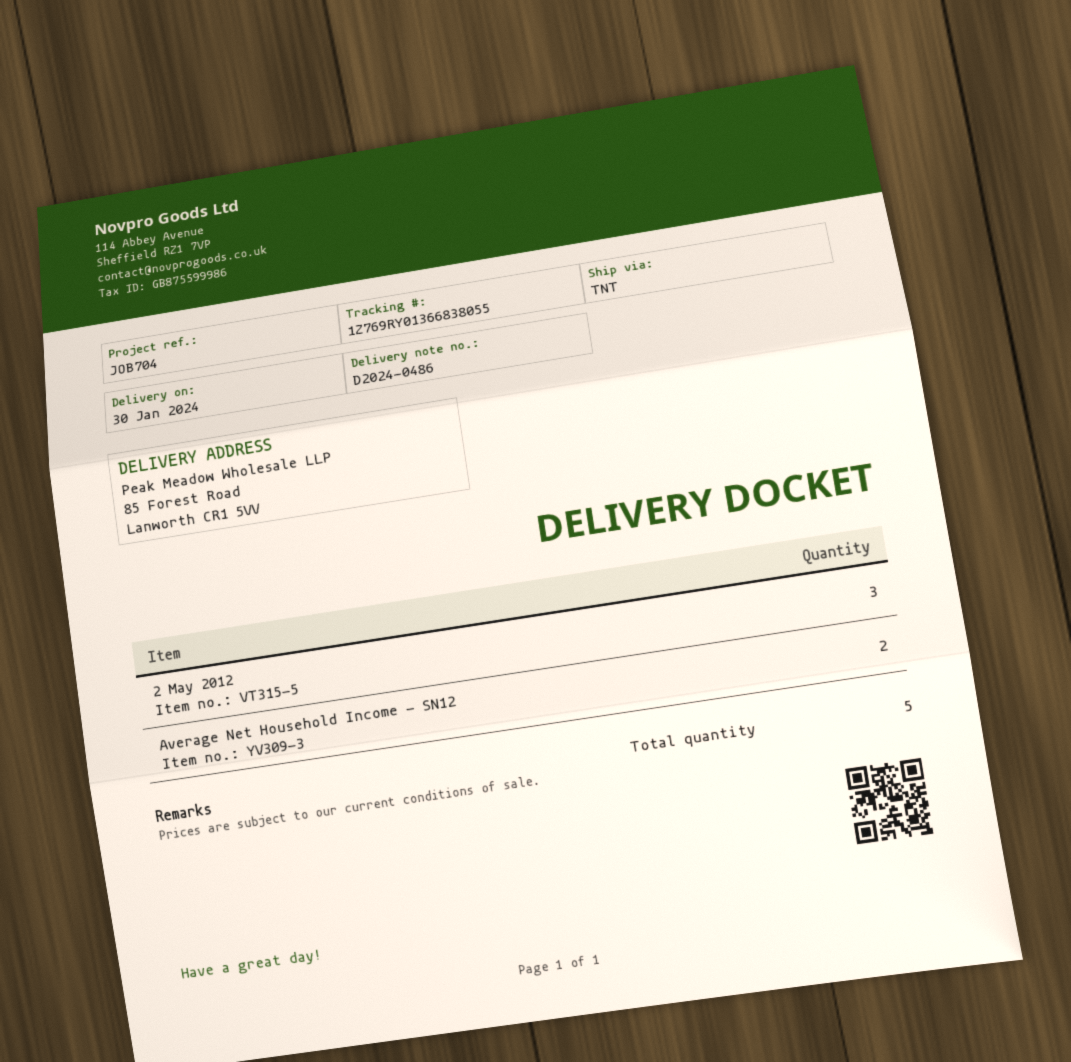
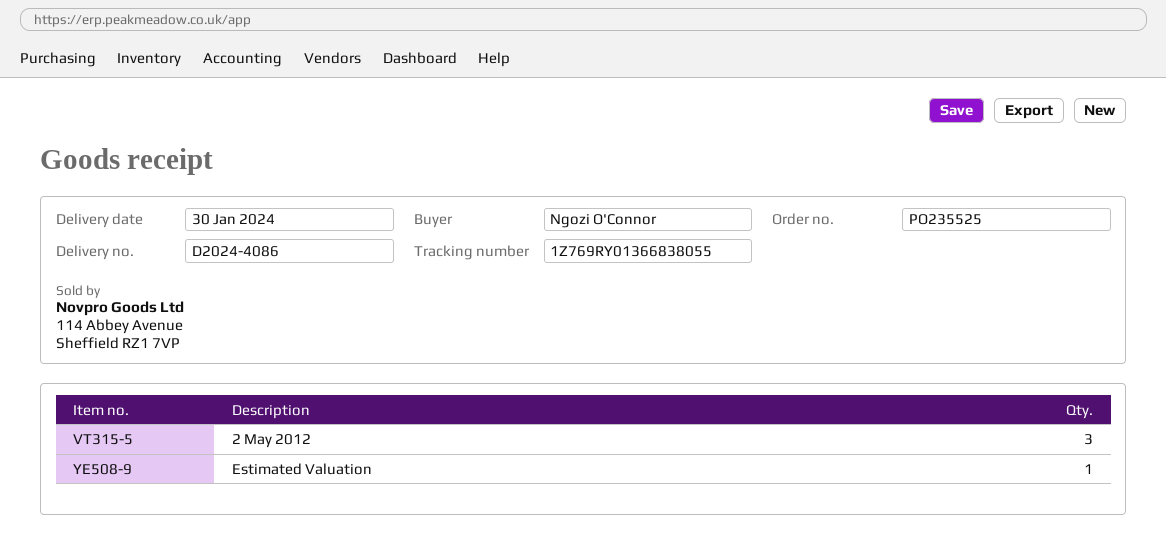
delivery note number: D2024-0486 -> D2024-4086
Average Net Household Income - SN12: 2 -> none
Estimated Valuation: none -> 1

